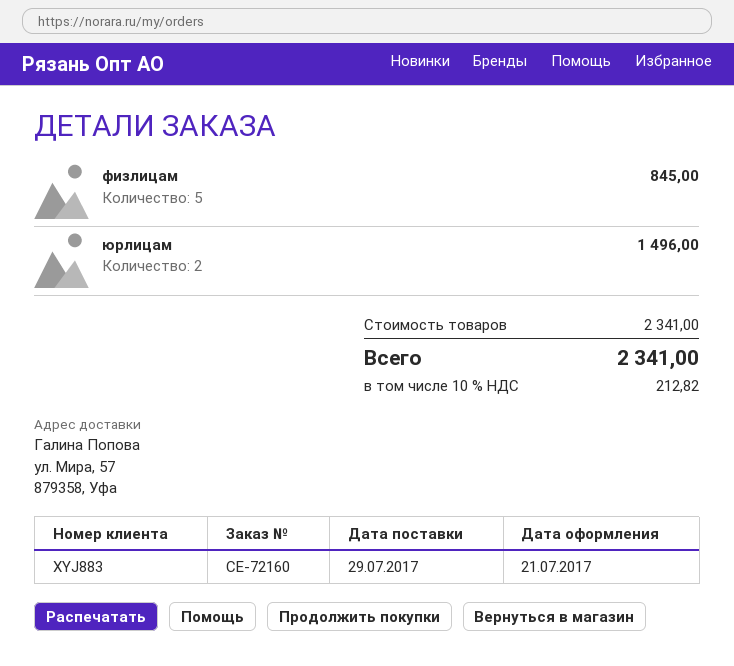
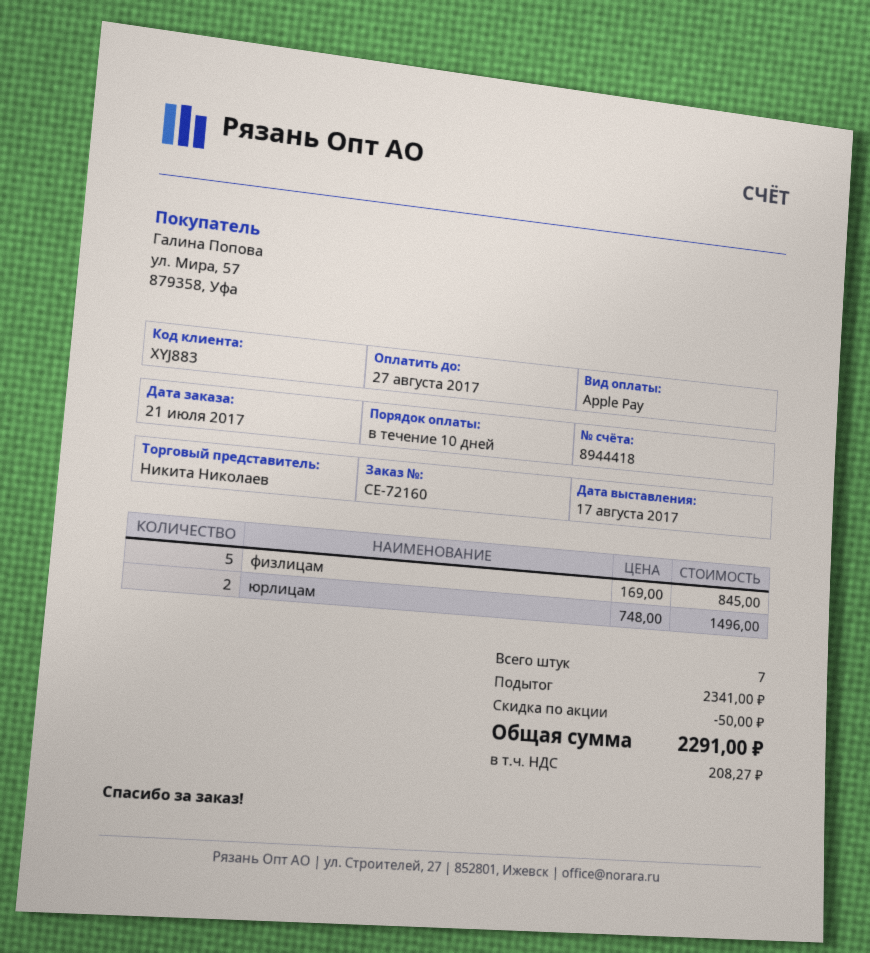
discount: none -> 50.00
tax: 212.82 -> 208.27
total: 2341.00 -> 2291.00

